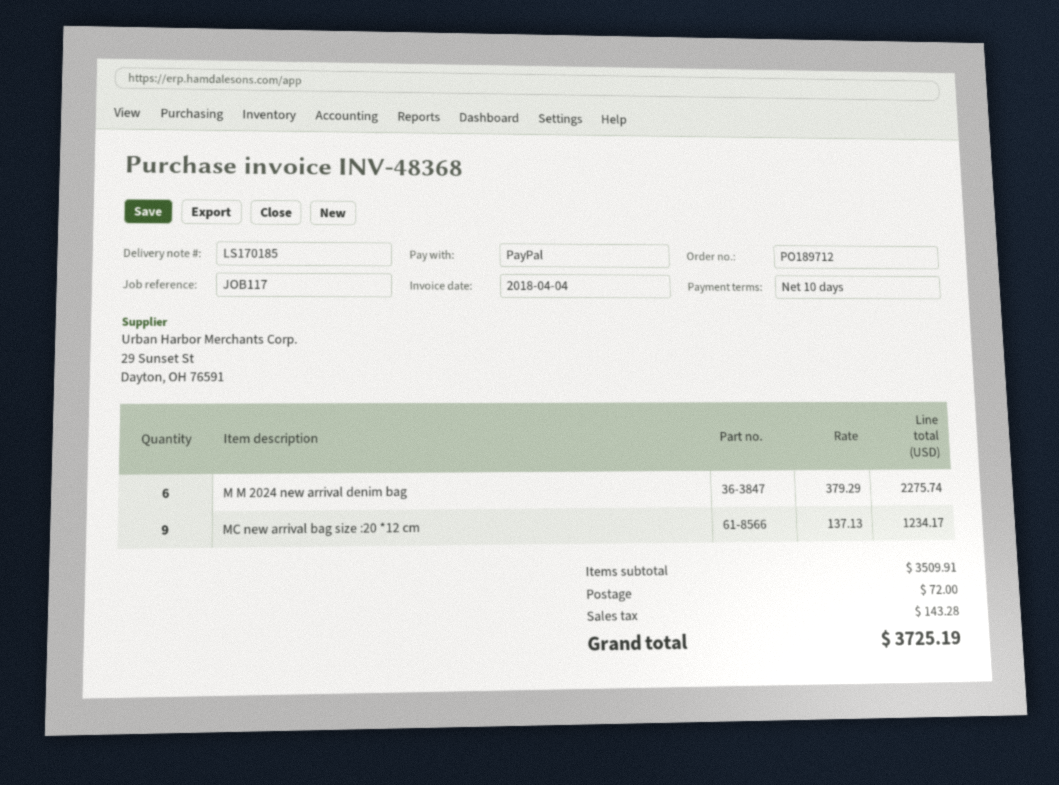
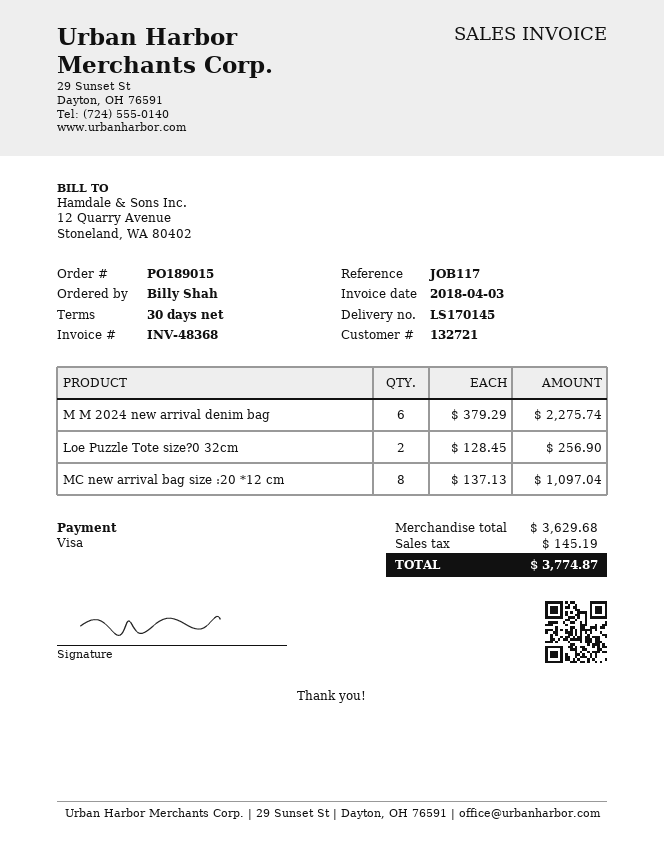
order number: PO189712 -> PO189015
delivery note number: LS170185 -> LS170145
invoice date: 2018-04-04 -> 2018-04-03
payment terms: 10 days -> 30 days
payment method: PayPal -> Visa
MC new arrival bag size :20 *12 cm: 9 x 137.13 = 1234.17 -> 8 x 137.13 = 1097.04
Loe Puzzle Tote size?0 32cm: none -> 2 x 128.45 = 256.90
subtotal: 3509.91 -> 3629.68
shipping: 72.00 -> none
tax: 143.28 -> 145.19
total: 3725.19 -> 3774.87

